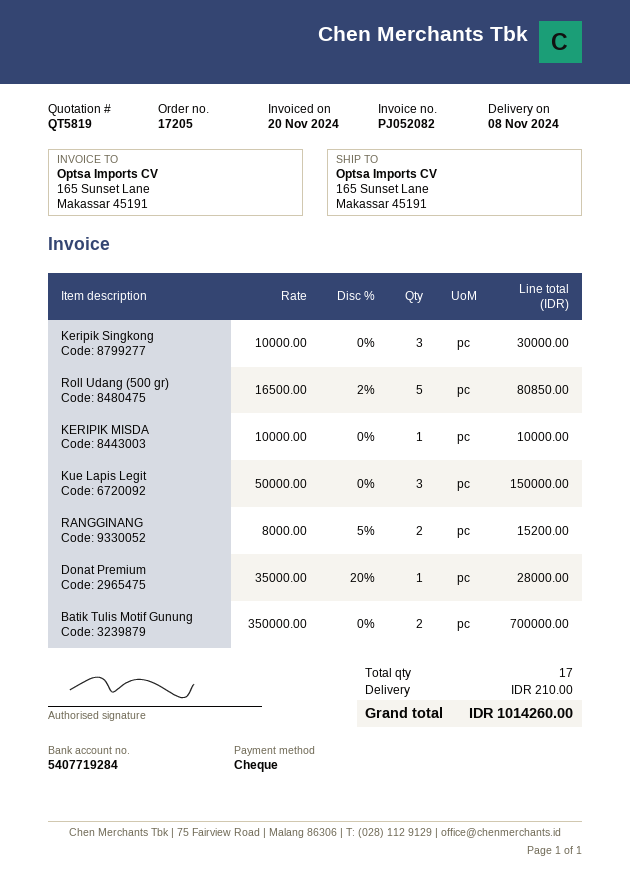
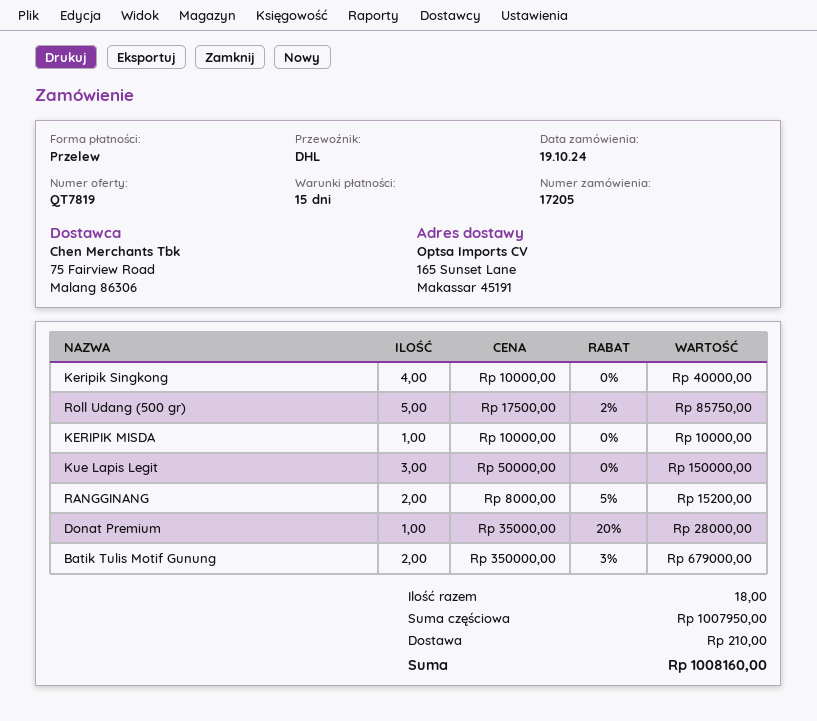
quote number: QT5819 -> QT7819
payment method: cheque -> bank transfer
Keripik Singkong: 3 x 10000.00 = 30000.00 -> 4 x 10000.00 = 40000.00
Roll Udang (500 gr): 5 x 16500.00 - 2% = 80850.00 -> 5 x 17500.00 - 2% = 85750.00
Batik Tulis Motif Gunung: 2 x 350000.00 = 700000.00 -> 2 x 350000.00 - 3% = 679000.00
total quantity: 17 -> 18
total: 1014260.00 -> 1008160.00

